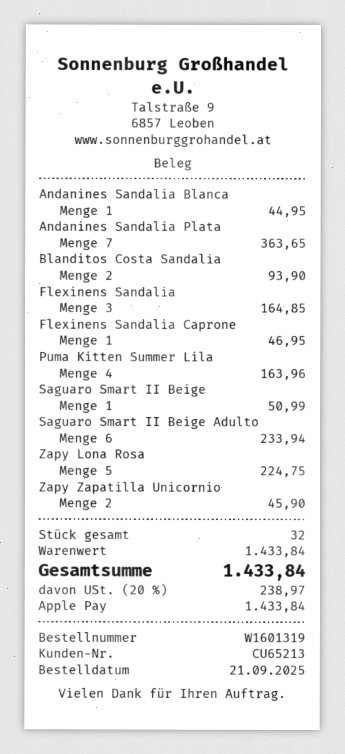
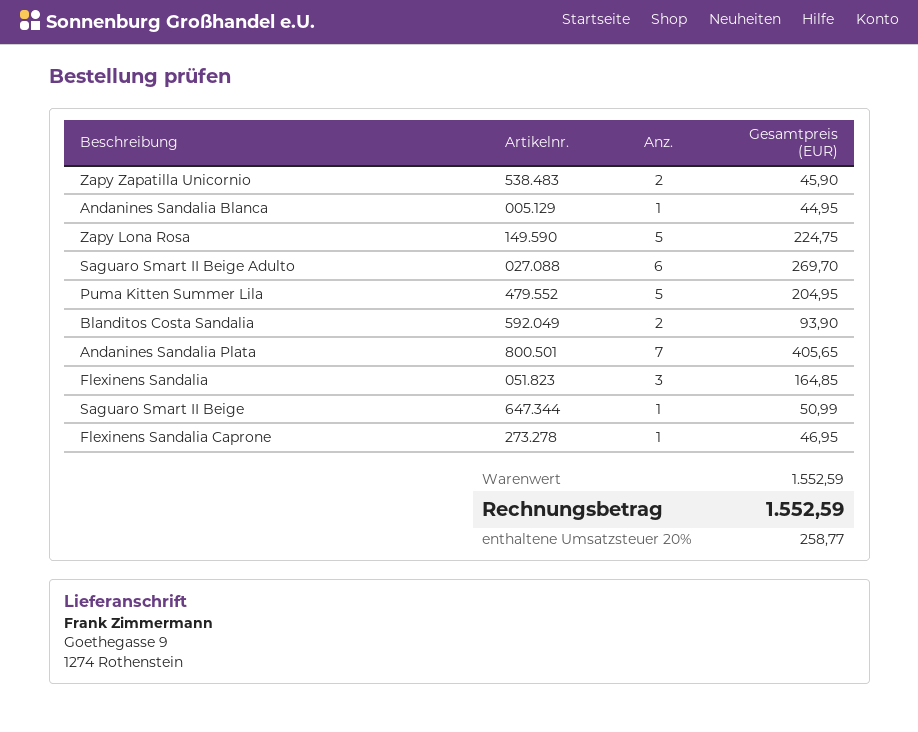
Andanines Sandalia Plata: 7 for 363.65 -> 7 for 405.65
Puma Kitten Summer Lila: 4 for 163.96 -> 5 for 204.95
Saguaro Smart II Beige Adulto: 6 for 233.94 -> 6 for 269.70
subtotal: 1433.84 -> 1552.59
tax: 20% = 238.97 -> 20% = 258.77
total: 1433.84 -> 1552.59

